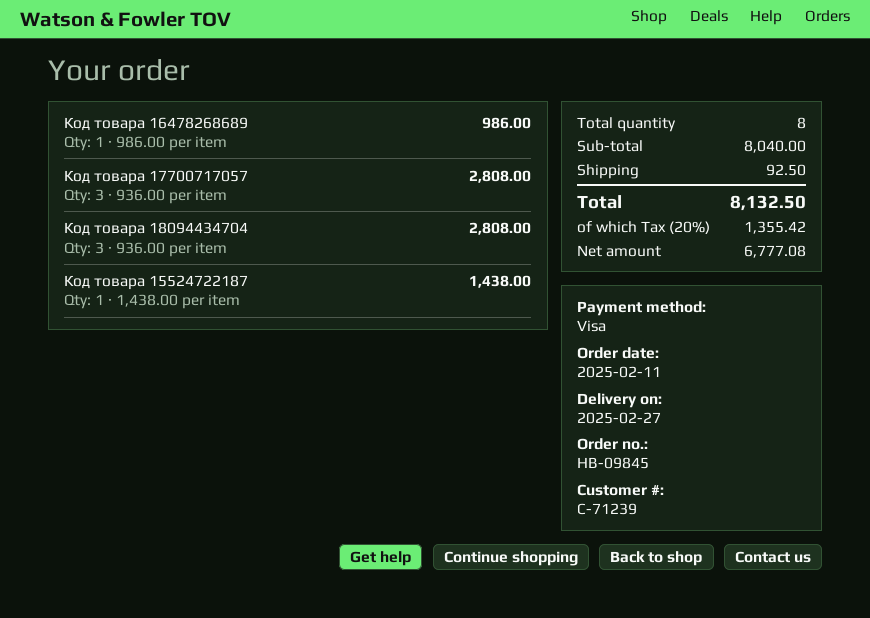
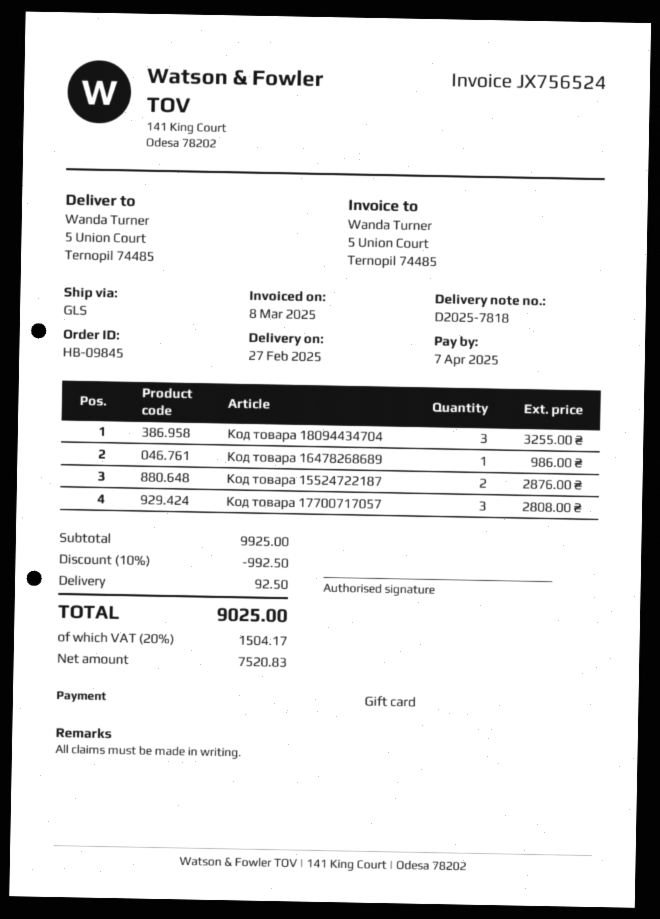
payment method: Visa -> gift card
Код товара 18094434704: 3 for 2808.00 -> 3 for 3255.00
Код товара 15524722187: 1 for 1438.00 -> 2 for 2876.00
subtotal: 8040.00 -> 9925.00
discount: none -> 10% = 992.50
net: 6777.08 -> 7520.83
tax: 20% = 1355.42 -> 20% = 1504.17
total: 8132.50 -> 9025.00

